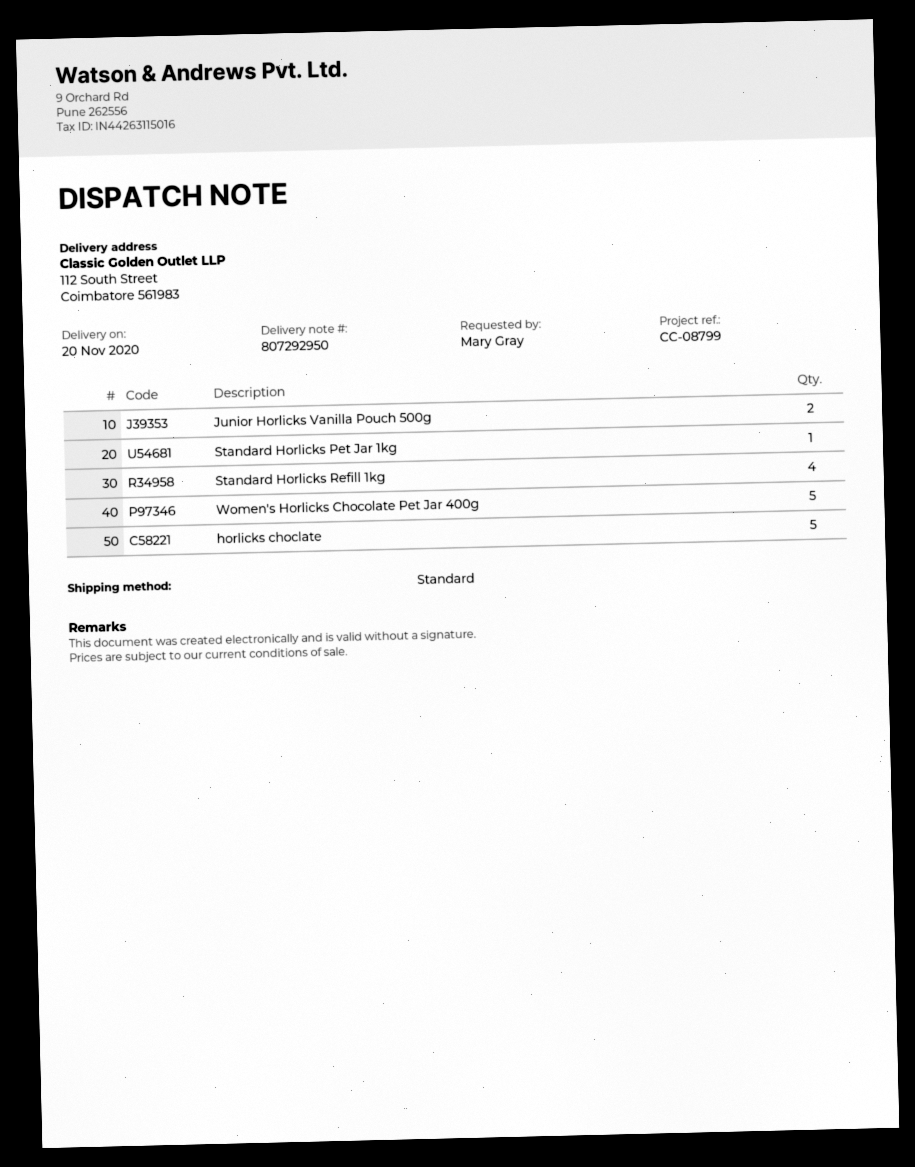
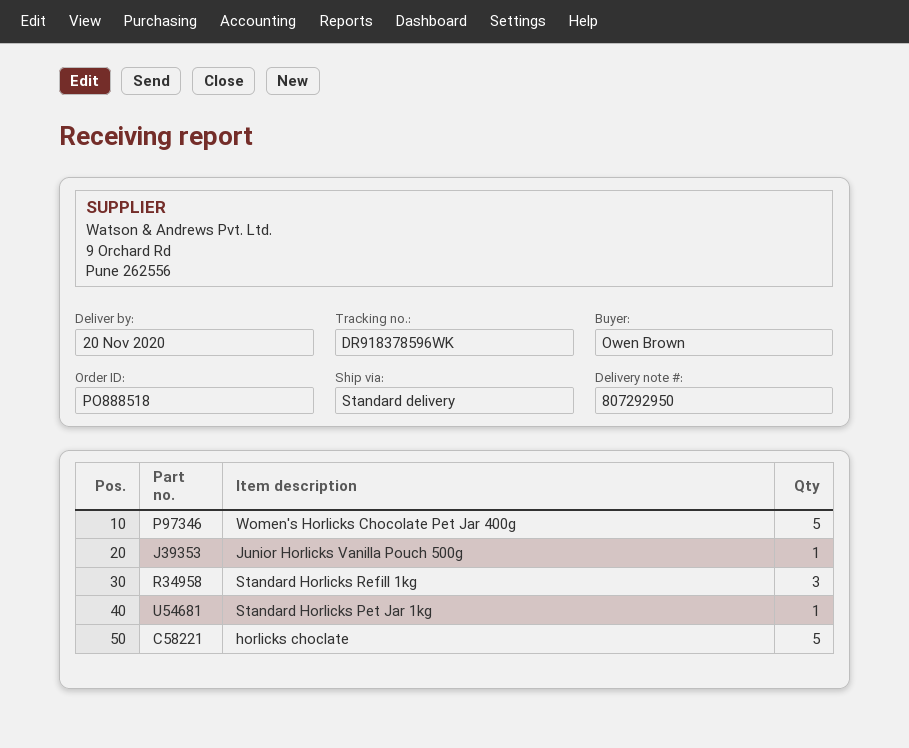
ordered by: Mary Gray -> Owen Brown
Junior Horlicks Vanilla Pouch 500g: 2 -> 1
Standard Horlicks Refill 1kg: 4 -> 3

